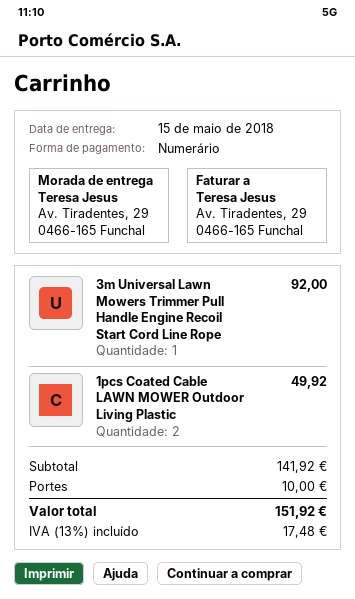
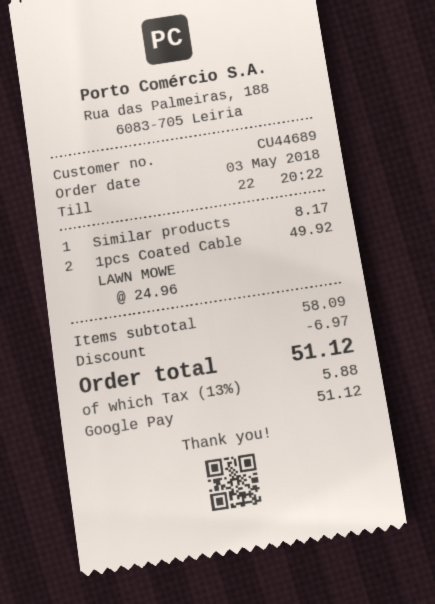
payment method: cash -> Google Pay
3m Universal Lawn Mowers Trimmer Pull Handle Engine Recoil Start Cord Line Rope: 1 for 92.00 -> none
Similar products: none -> 1 for 8.17
subtotal: 141.92 -> 58.09
discount: none -> 6.97
shipping: 10.00 -> none
tax: 13% = 17.48 -> 13% = 5.88
total: 151.92 -> 51.12

